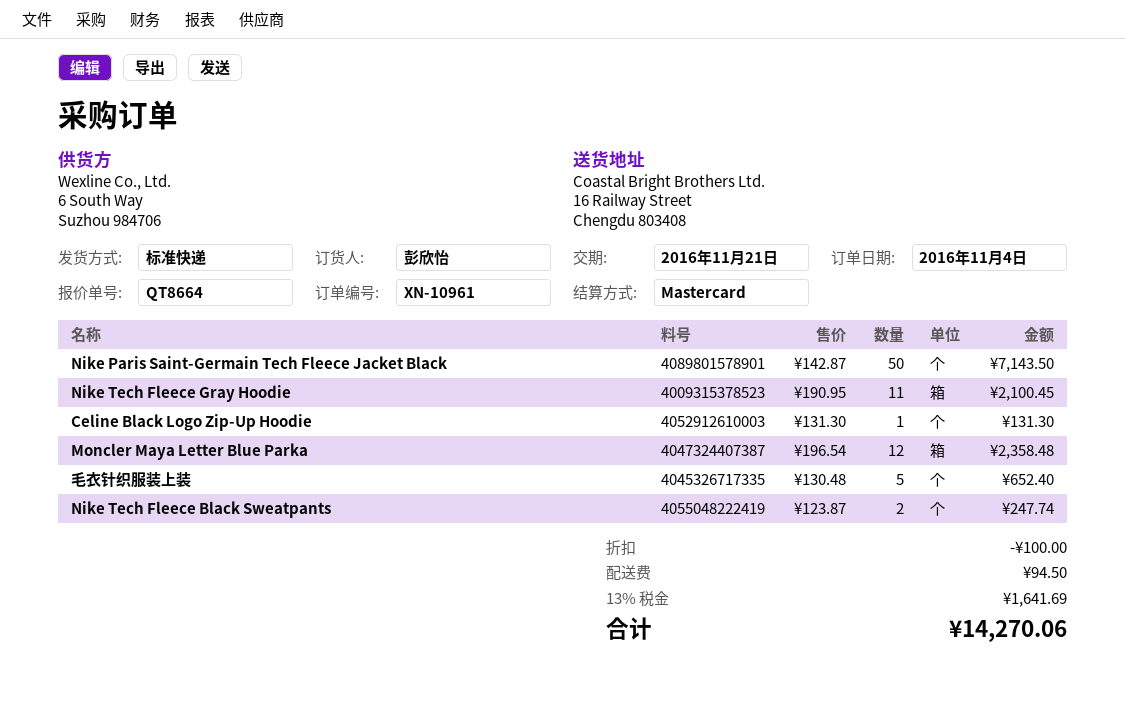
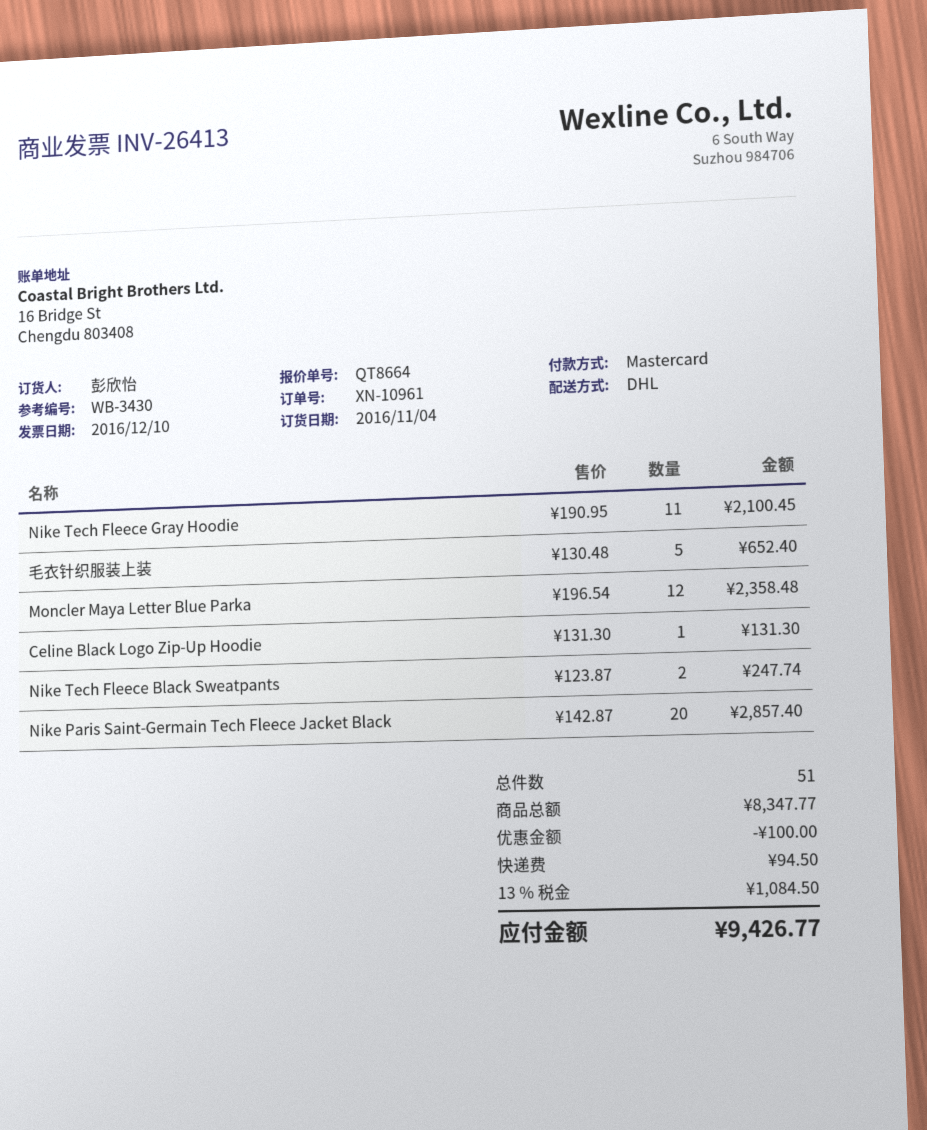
shipping method: standard -> DHL
Nike Paris Saint-Germain Tech Fleece Jacket Black: 50 x 142.87 = 7143.50 -> 20 x 142.87 = 2857.40
tax: 13% = 1641.69 -> 13% = 1084.50
total: 14270.06 -> 9426.77

